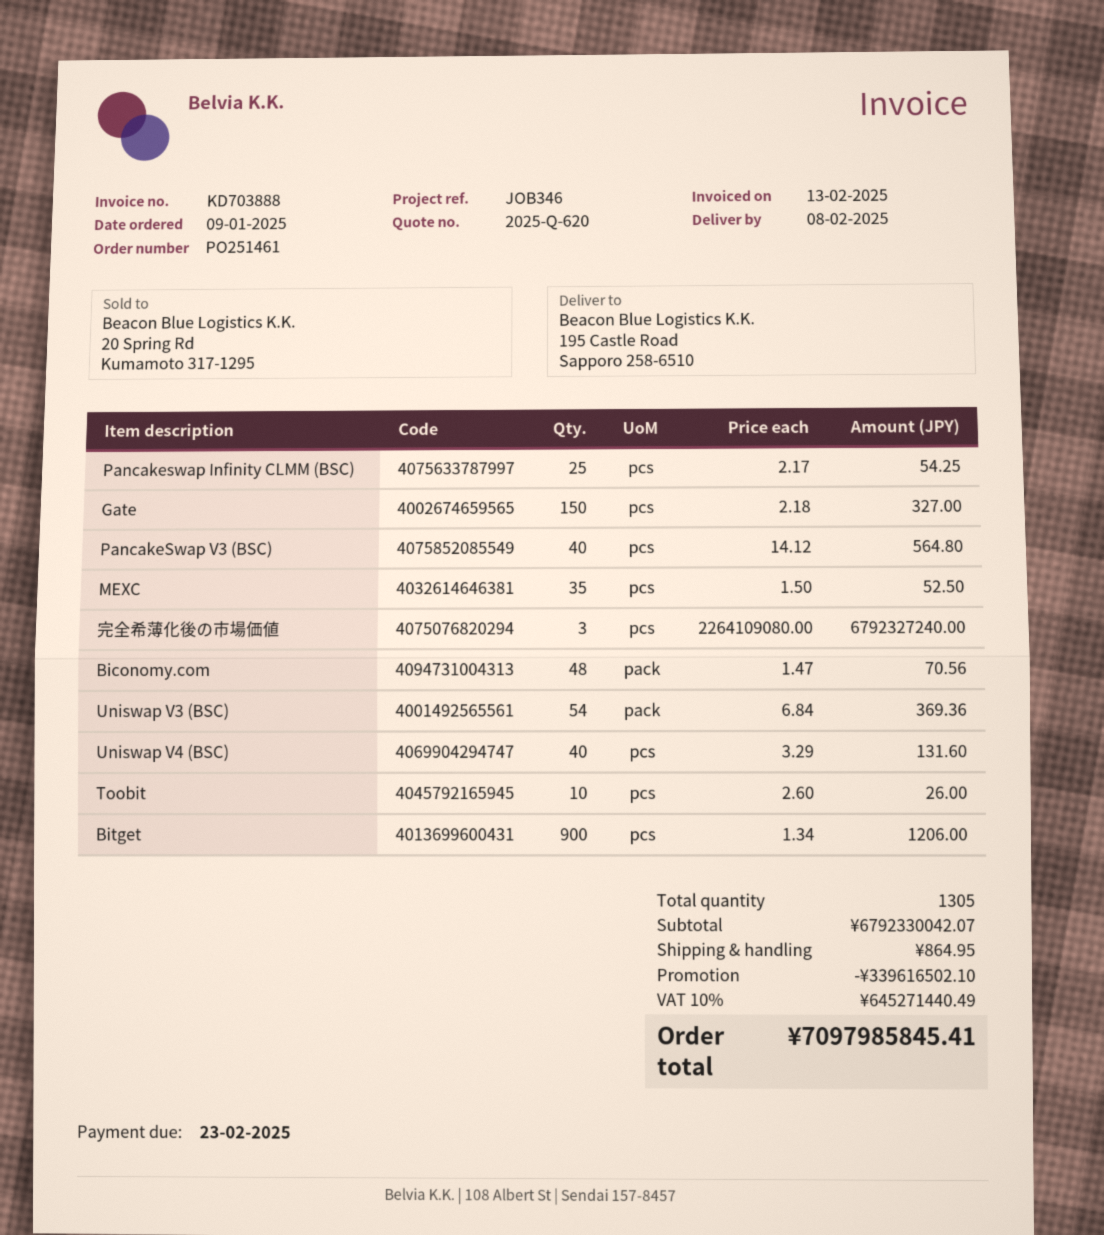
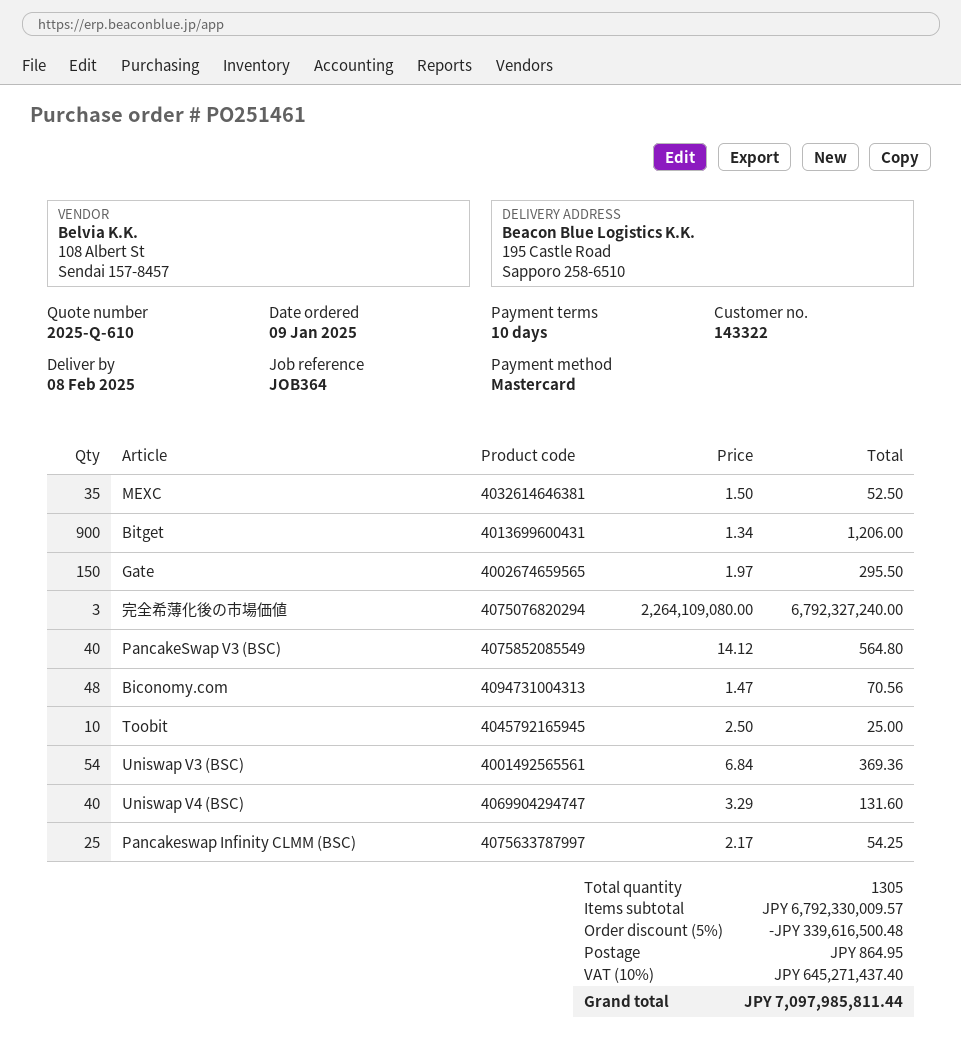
quote number: 2025-Q-620 -> 2025-Q-610
reference: JOB346 -> JOB364
Gate: 150 x 2.18 = 327.00 -> 150 x 1.97 = 295.50
Toobit: 10 x 2.60 = 26.00 -> 10 x 2.50 = 25.00
subtotal: 6792330042.07 -> 6792330009.57
discount: 339616502.10 -> 339616500.48
tax: 10% = 645271440.49 -> 10% = 645271437.40
total: 7097985845.41 -> 7097985811.44

